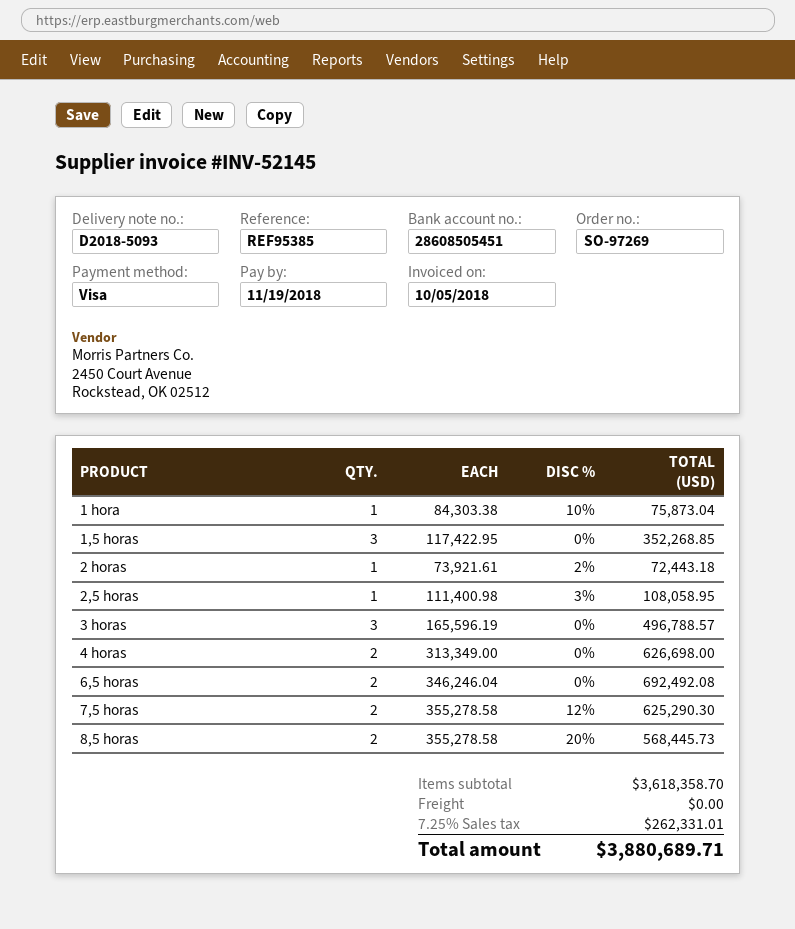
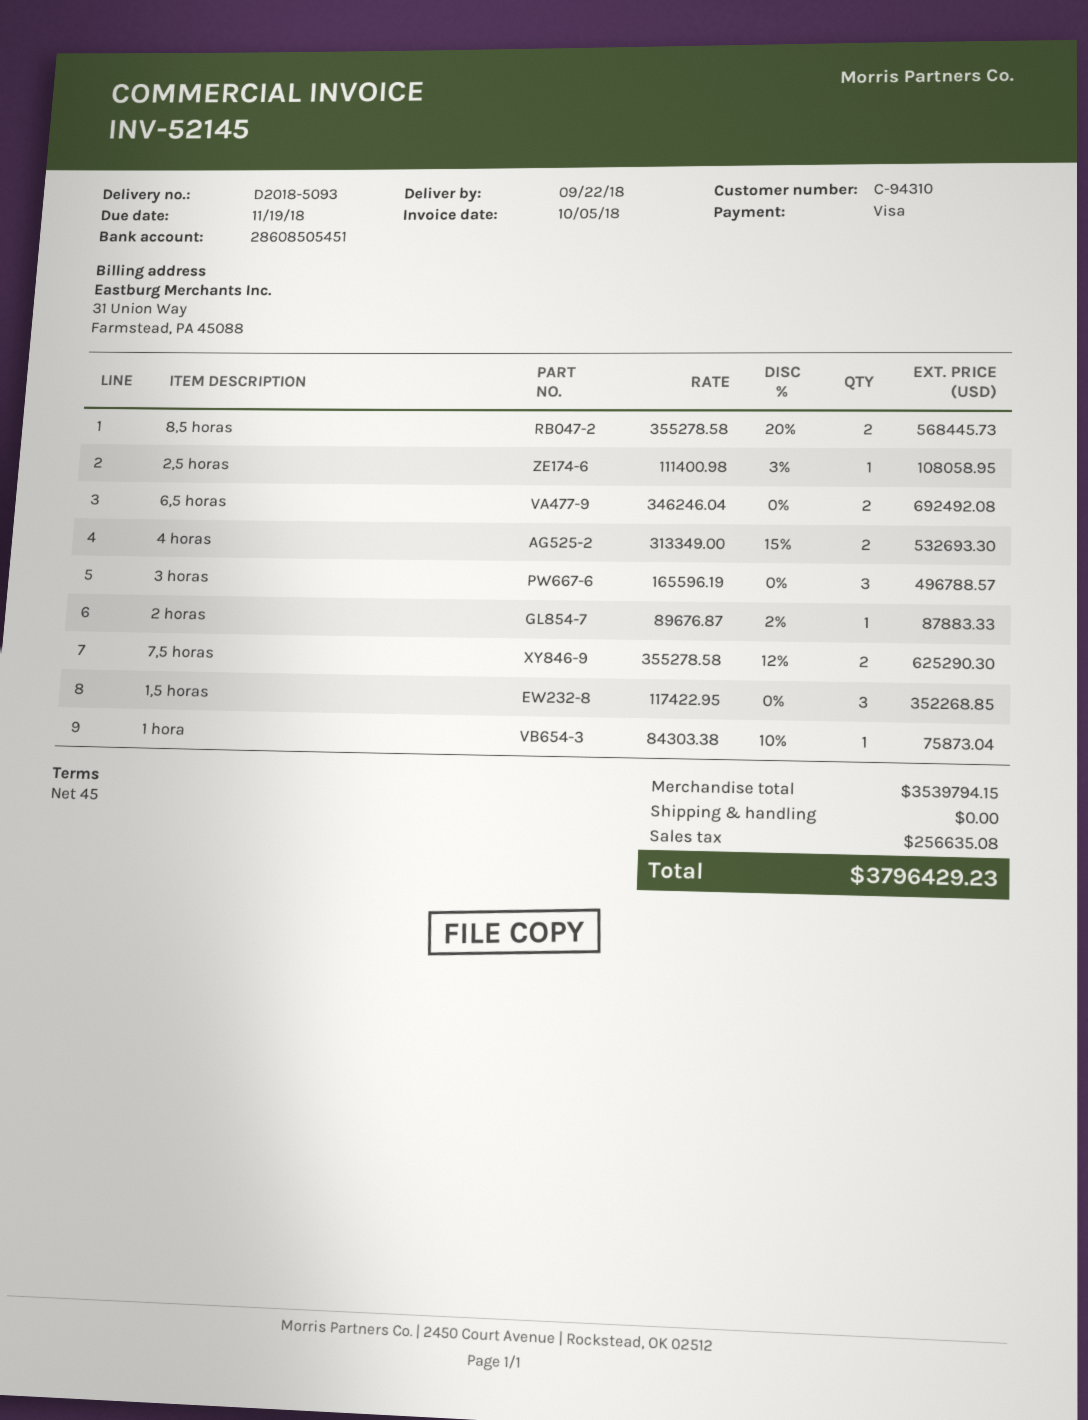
2 horas: 1 x 73921.61 - 2% = 72443.18 -> 1 x 89676.87 - 2% = 87883.33
4 horas: 2 x 313349.00 = 626698.00 -> 2 x 313349.00 - 15% = 532693.30
subtotal: 3618358.70 -> 3539794.15
tax: 262331.01 -> 256635.08
total: 3880689.71 -> 3796429.23

